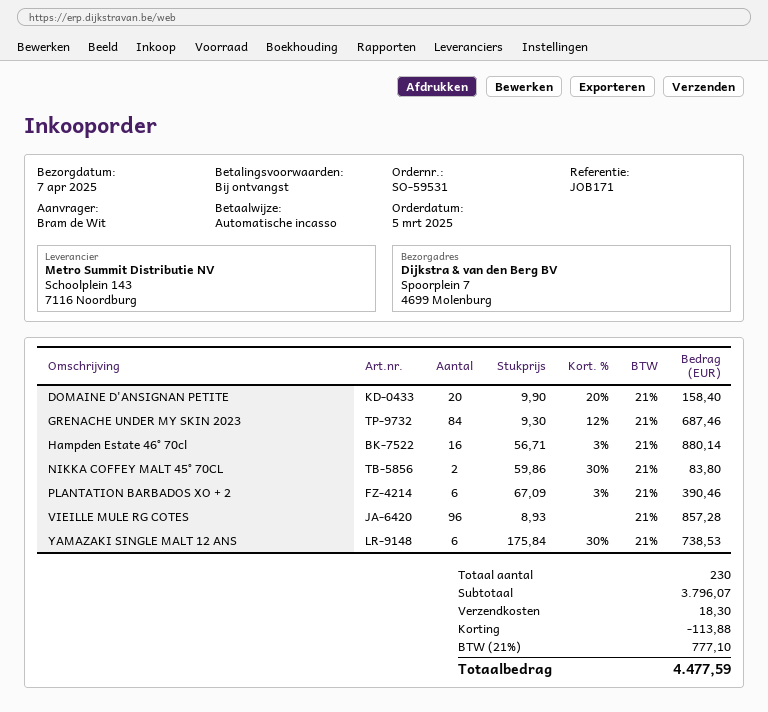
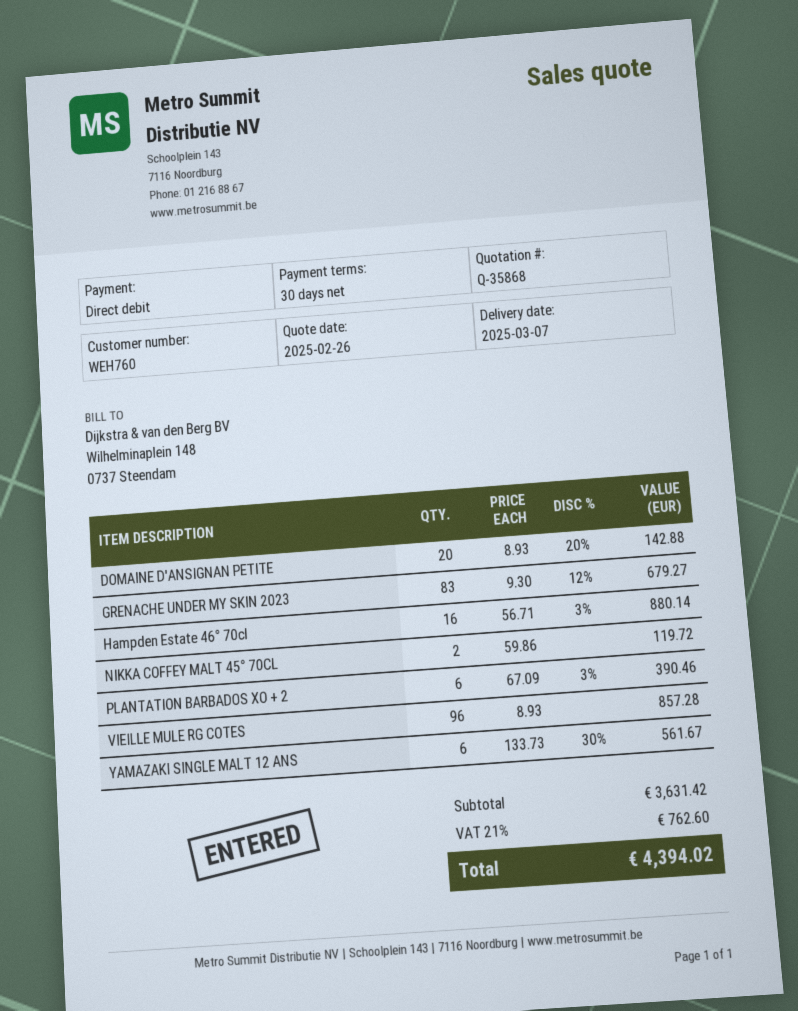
delivery date: 2025-04-07 -> 2025-03-07
payment terms: on receipt -> 30 days
DOMAINE D'ANSIGNAN PETITE: 20 x 9.90 - 20% = 158.40 -> 20 x 8.93 - 20% = 142.88
GRENACHE UNDER MY SKIN 2023: 84 x 9.30 - 12% = 687.46 -> 83 x 9.30 - 12% = 679.27
NIKKA COFFEY MALT 45° 70CL: 2 x 59.86 - 30% = 83.80 -> 2 x 59.86 = 119.72
YAMAZAKI SINGLE MALT 12 ANS: 6 x 175.84 - 30% = 738.53 -> 6 x 133.73 - 30% = 561.67
subtotal: 3796.07 -> 3631.42
discount: 113.88 -> none
shipping: 18.30 -> none
tax: 21% = 777.10 -> 21% = 762.60
total: 4477.59 -> 4394.02

